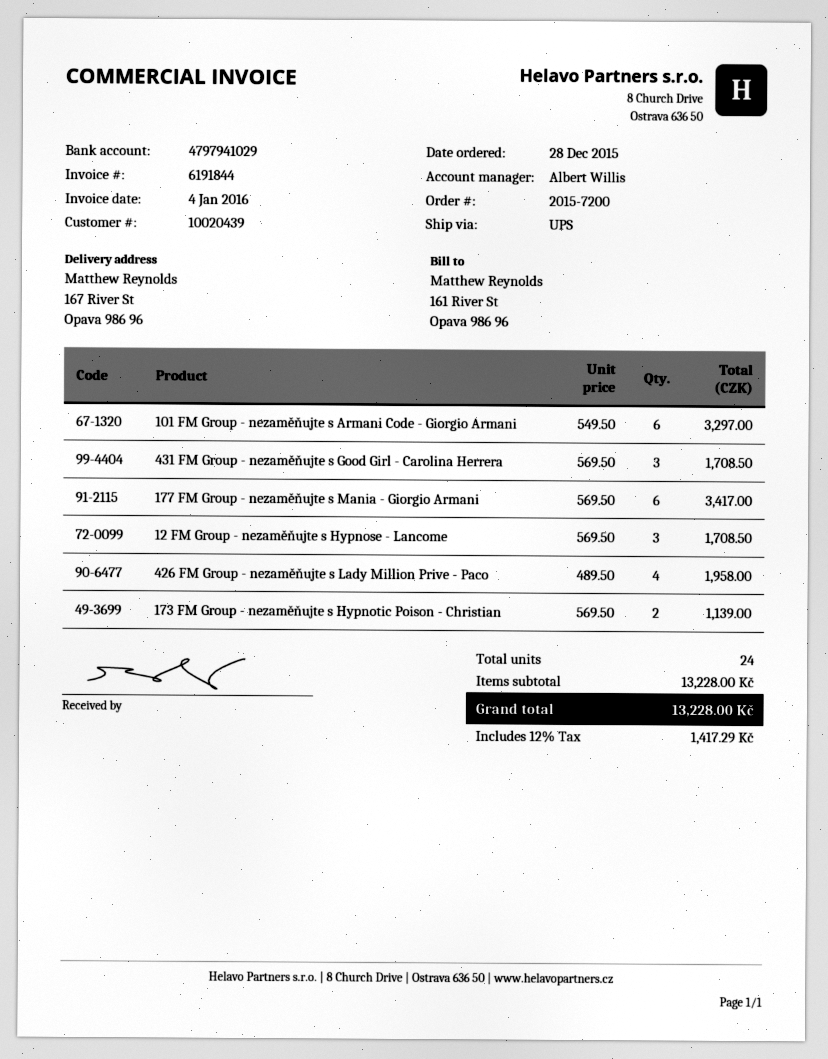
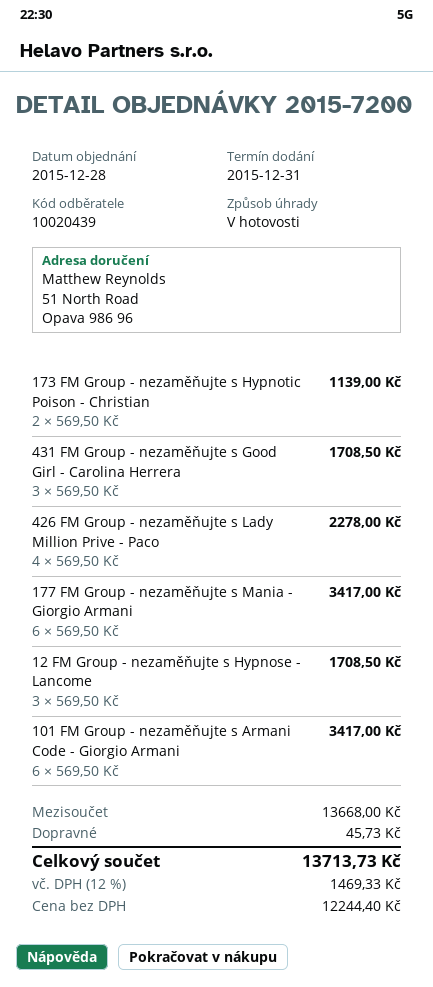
ship to: 167 River St, Opava 986 96 -> 51 North Road, Opava 986 96
101 FM Group - nezaměňujte s Armani Code - Giorgio Armani: 6 x 549.50 = 3297.00 -> 6 x 569.50 = 3417.00
426 FM Group - nezaměňujte s Lady Million Prive - Paco: 4 x 489.50 = 1958.00 -> 4 x 569.50 = 2278.00
subtotal: 13228.00 -> 13668.00
shipping: none -> 45.73
tax: 12% = 1417.29 -> 12% = 1469.33
total: 13228.00 -> 13713.73

